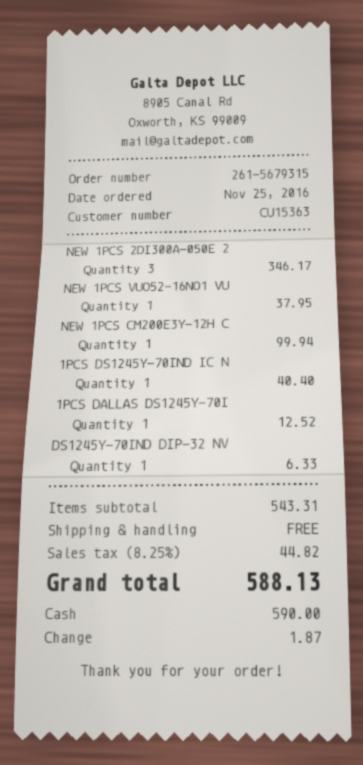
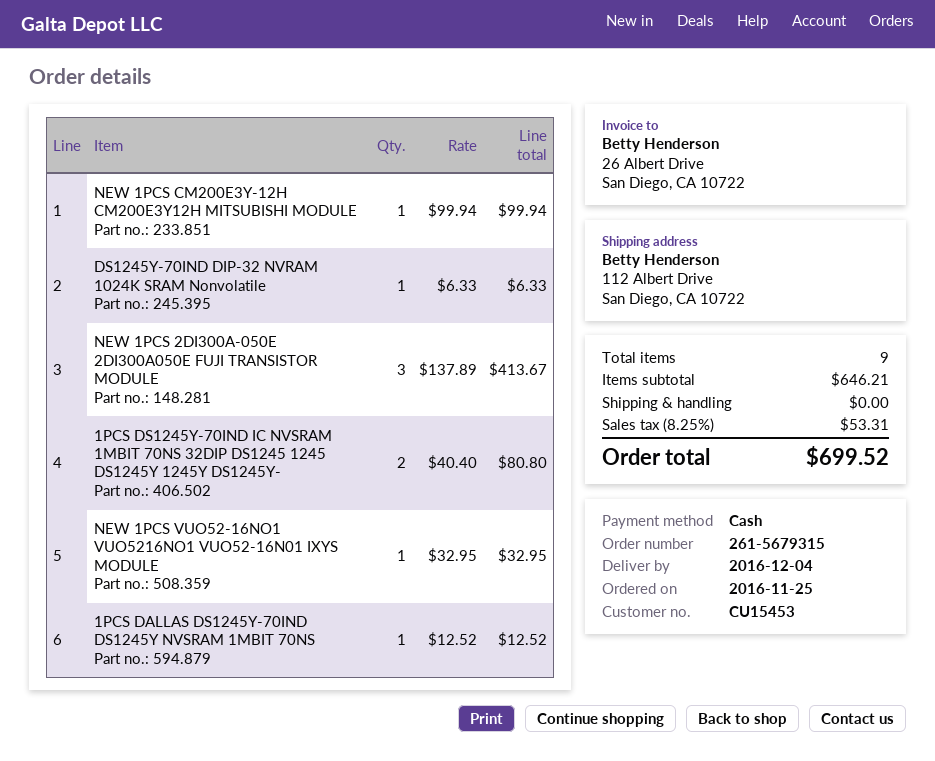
customer number: CU15363 -> CU15453
NEW 1PCS 2DI300A-050E 2: 3 for 346.17 -> 3 for 413.67
NEW 1PCS VUO52-16NO1 VU: 1 for 37.95 -> 1 for 32.95
1PCS DS1245Y-70IND IC N: 1 for 40.40 -> 2 for 80.80
subtotal: 543.31 -> 646.21
tax: 8.25% = 44.82 -> 8.25% = 53.31
total: 588.13 -> 699.52

